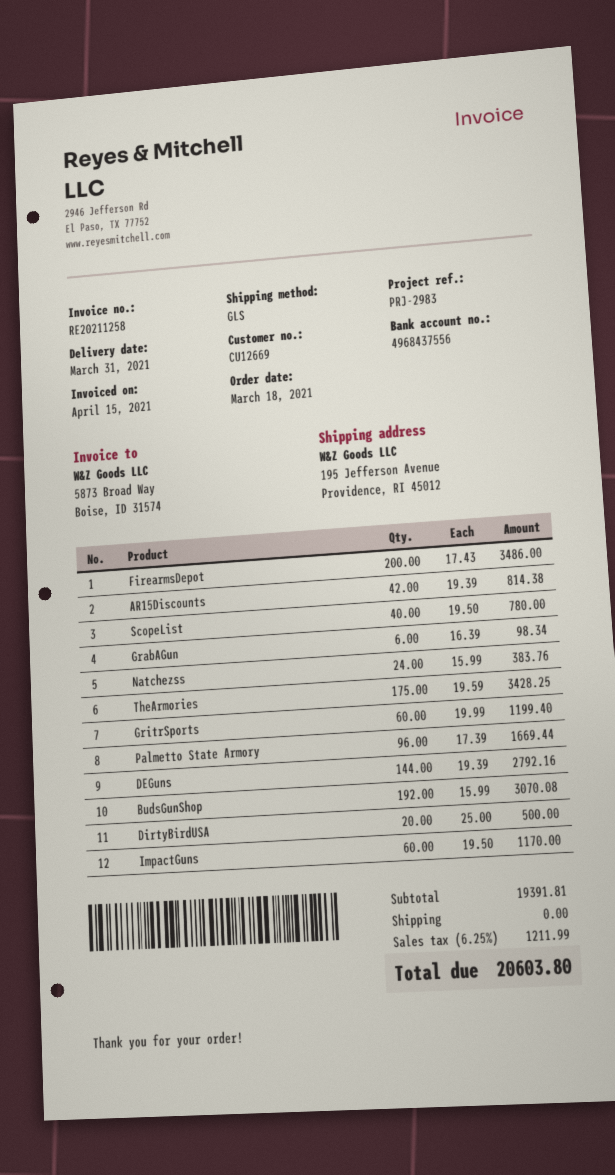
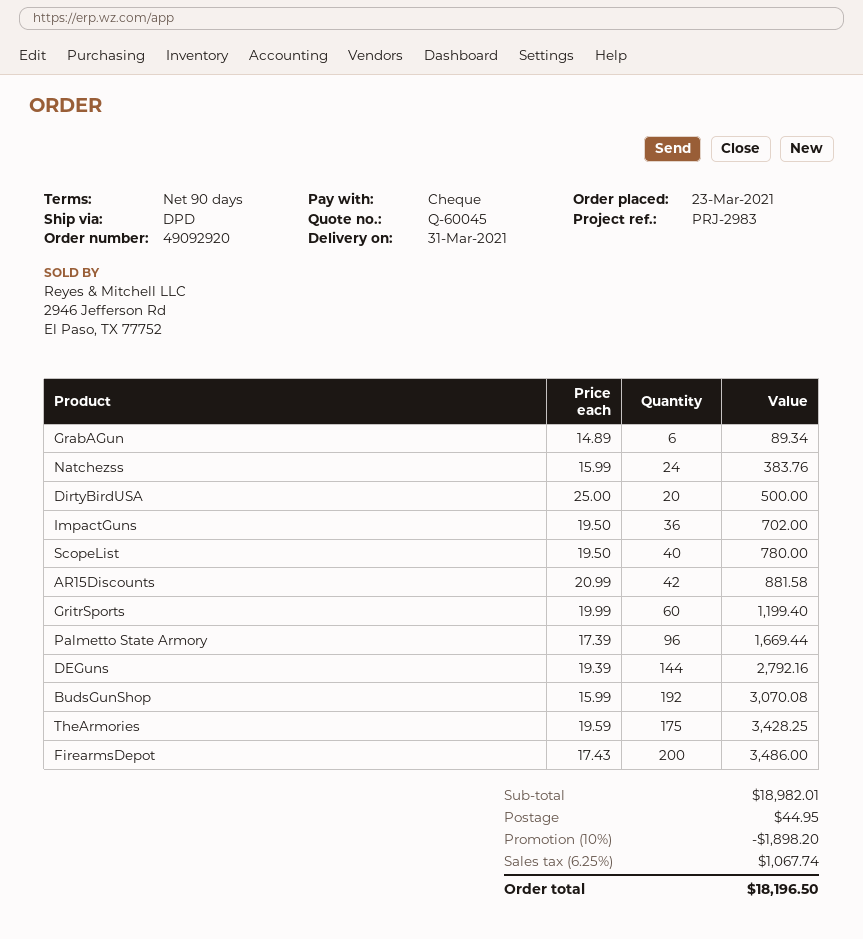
order date: 2021-03-18 -> 2021-03-23
shipping method: GLS -> DPD
AR15Discounts: 42 x 19.39 = 814.38 -> 42 x 20.99 = 881.58
GrabAGun: 6 x 16.39 = 98.34 -> 6 x 14.89 = 89.34
ImpactGuns: 60 x 19.50 = 1170.00 -> 36 x 19.50 = 702.00
subtotal: 19391.81 -> 18982.01
discount: none -> 10% = 1898.20
shipping: 0.00 -> 44.95
tax: 6.25% = 1211.99 -> 6.25% = 1067.74
total: 20603.80 -> 18196.50

